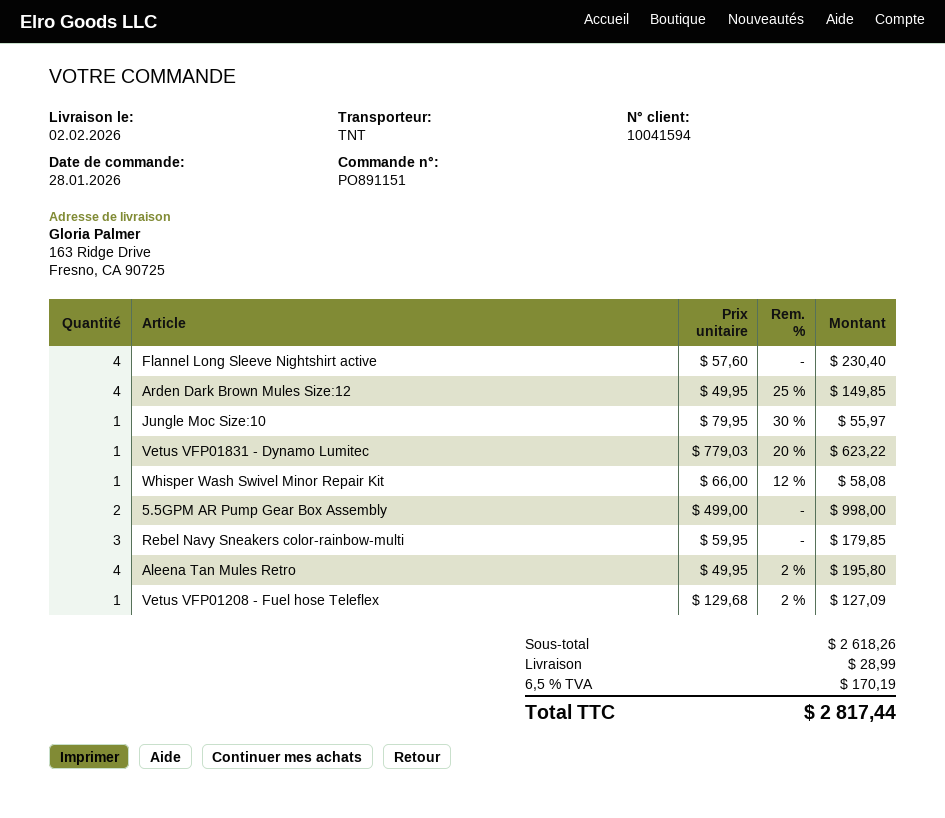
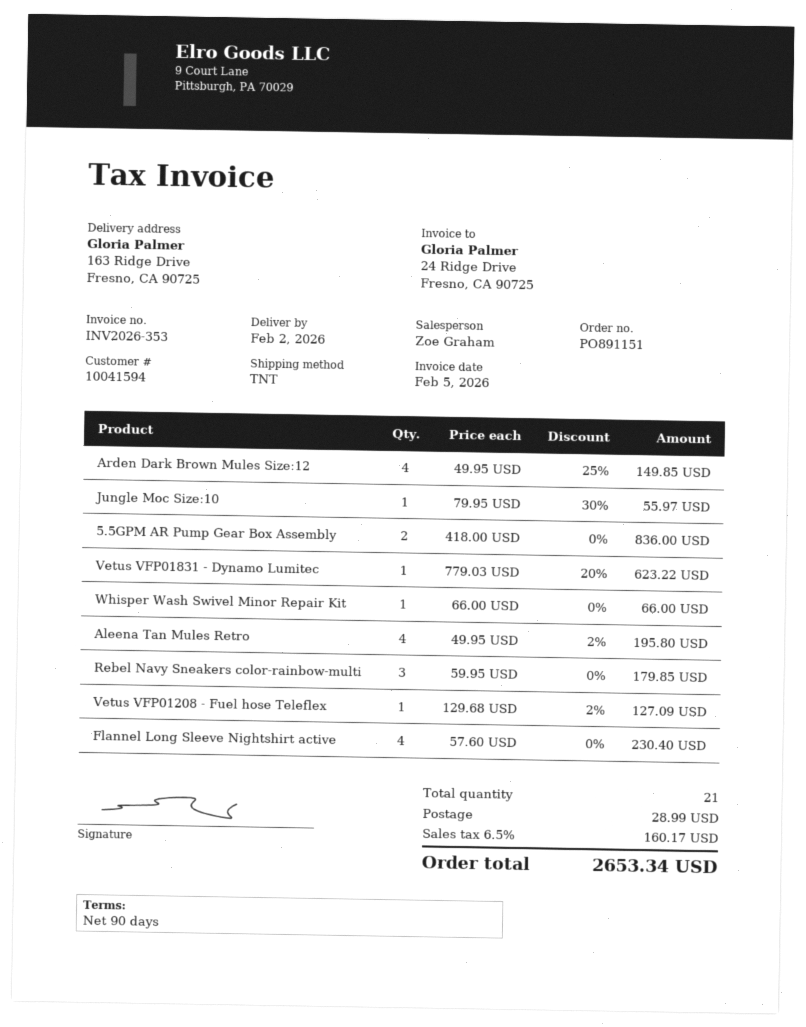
Whisper Wash Swivel Minor Repair Kit: 1 x 66.00 - 12% = 58.08 -> 1 x 66.00 = 66.00
5.5GPM AR Pump Gear Box Assembly: 2 x 499.00 = 998.00 -> 2 x 418.00 = 836.00
tax: 6.5% = 170.19 -> 6.5% = 160.17
total: 2817.44 -> 2653.34

